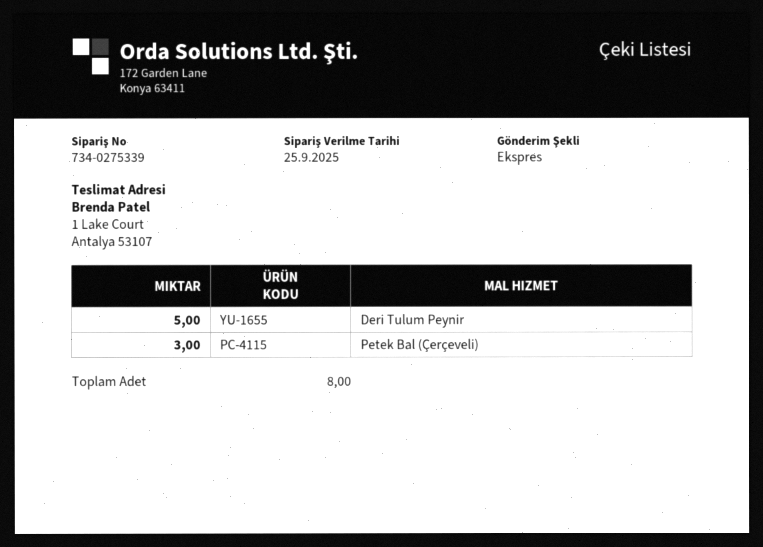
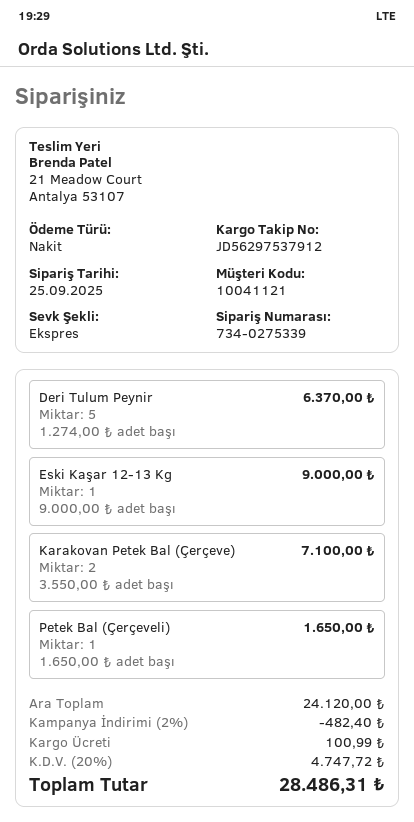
ship to: 1 Lake Court, Antalya 53107 -> 21 Meadow Court, Antalya 53107
Petek Bal (Çerçeveli): 3 -> 1
Eski Kaşar 12-13 Kg: none -> 1
Karakovan Petek Bal (Çerçeve): none -> 2

